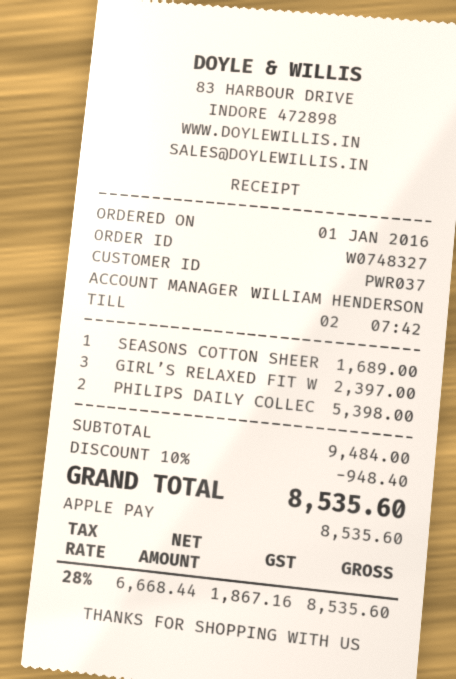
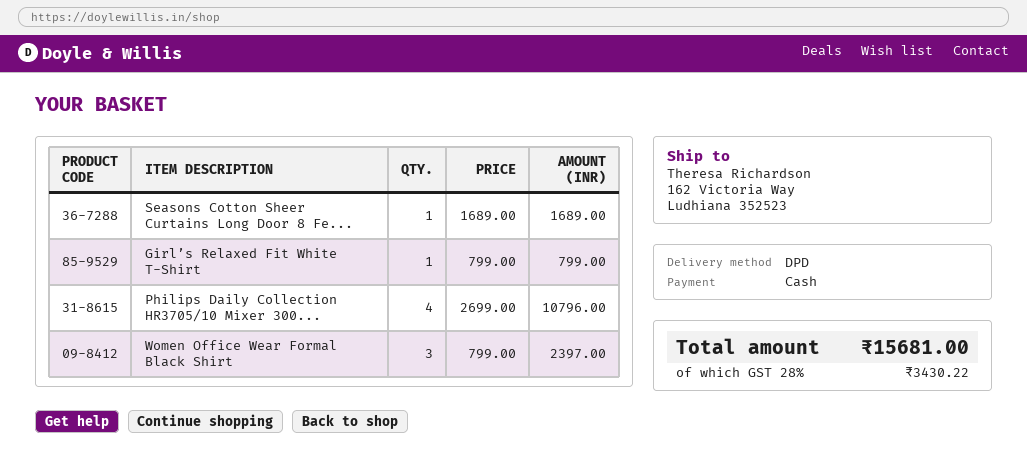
payment method: Apple Pay -> cash
GIRL’S RELAXED FIT W: 3 for 2397.00 -> 1 for 799.00
PHILIPS DAILY COLLEC: 2 for 5398.00 -> 4 for 10796.00
Women Office Wear Formal Black Shirt: none -> 3 for 2397.00
discount: 10% = 948.40 -> none
tax: 28% = 1867.16 -> 28% = 3430.22
total: 8535.60 -> 15681.00

